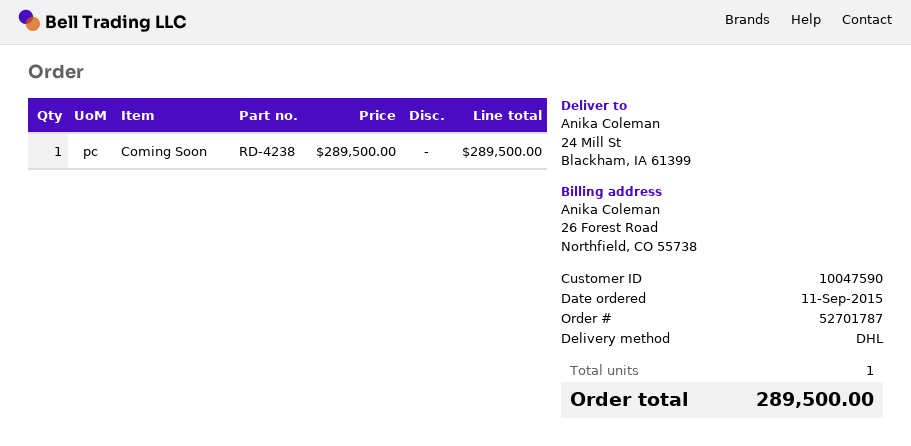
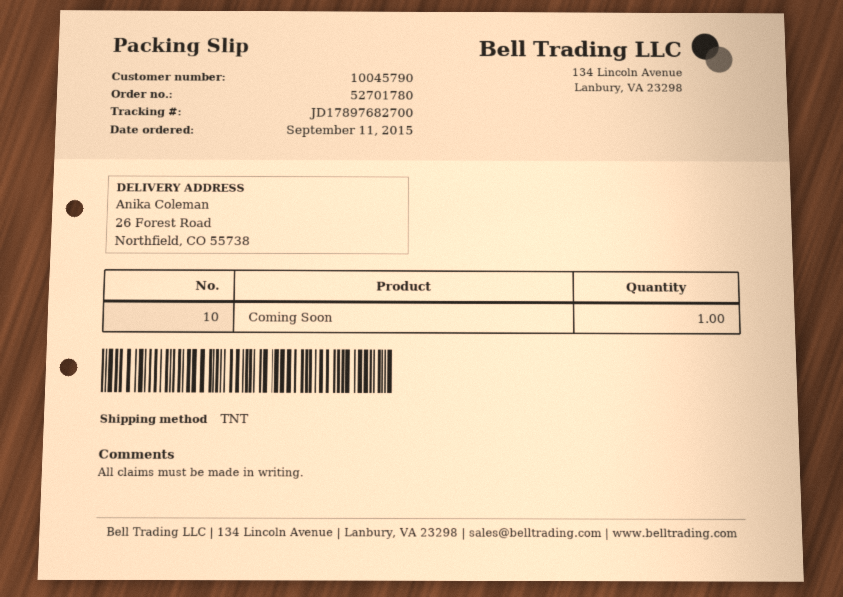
order number: 52701787 -> 52701780
customer number: 10047590 -> 10045790
shipping method: DHL -> TNT
ship to: 24 Mill St, Blackham, IA 61399 -> 26 Forest Road, Northfield, CO 55738

